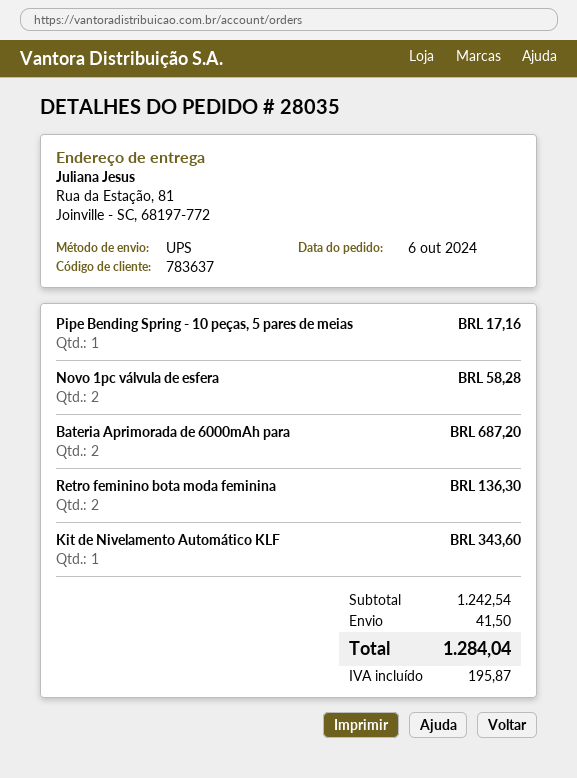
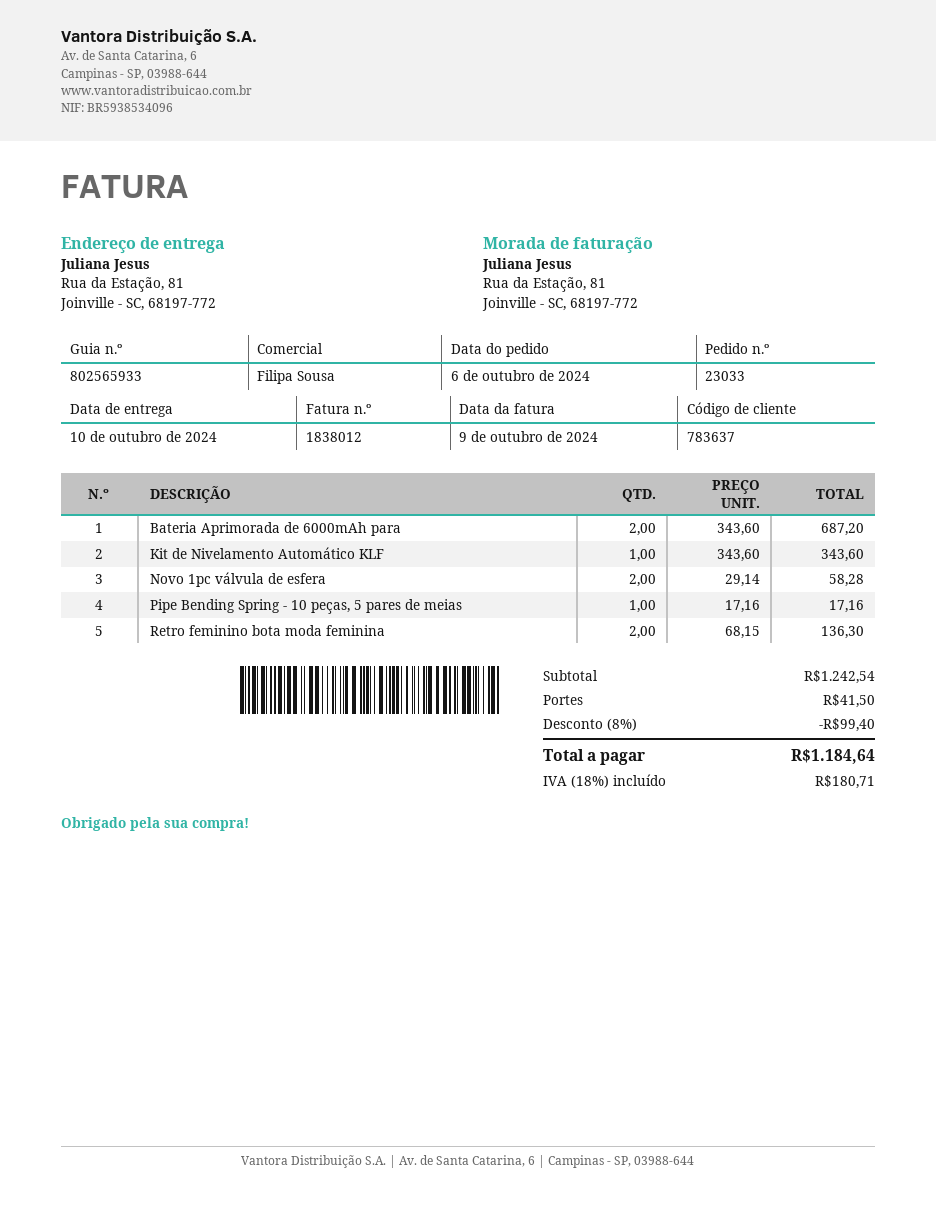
order number: 28035 -> 23033
discount: none -> 8% = 99.40
tax: 195.87 -> 180.71
total: 1284.04 -> 1184.64

